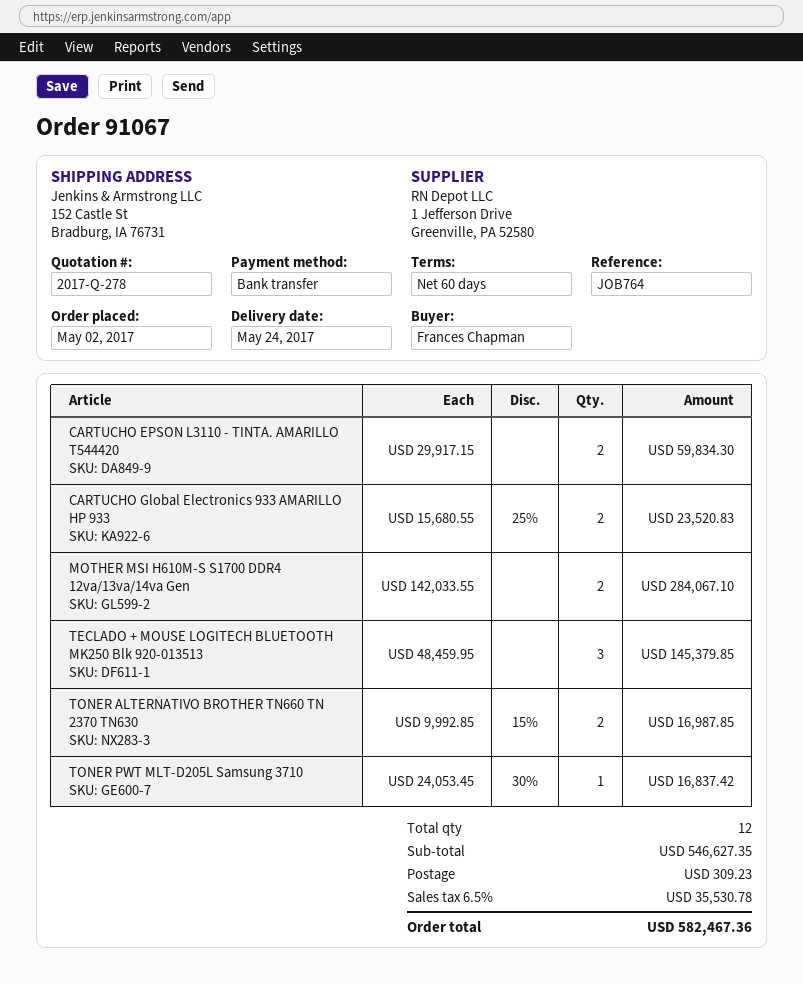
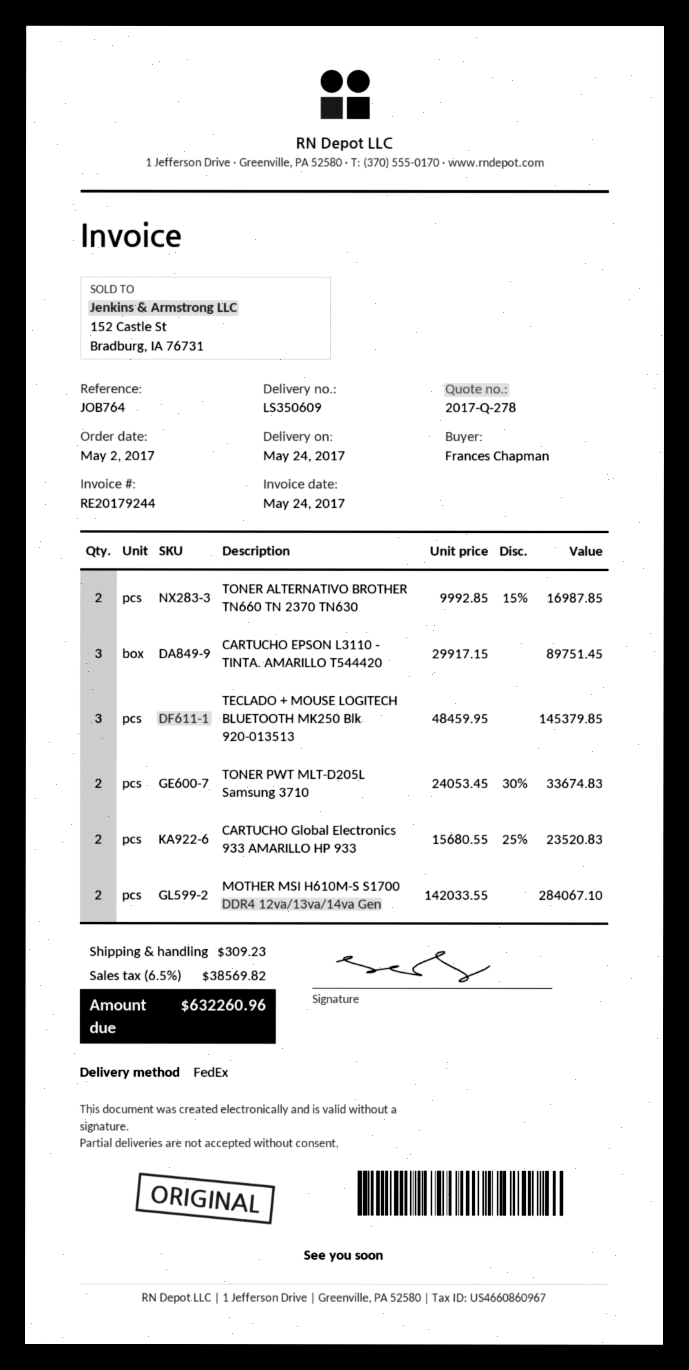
CARTUCHO EPSON L3110 - TINTA. AMARILLO T544420: 2 x 29917.15 = 59834.30 -> 3 x 29917.15 = 89751.45
TONER PWT MLT-D205L Samsung 3710: 1 x 24053.45 - 30% = 16837.42 -> 2 x 24053.45 - 30% = 33674.83
tax: 6.5% = 35530.78 -> 6.5% = 38569.82
total: 582467.36 -> 632260.96

